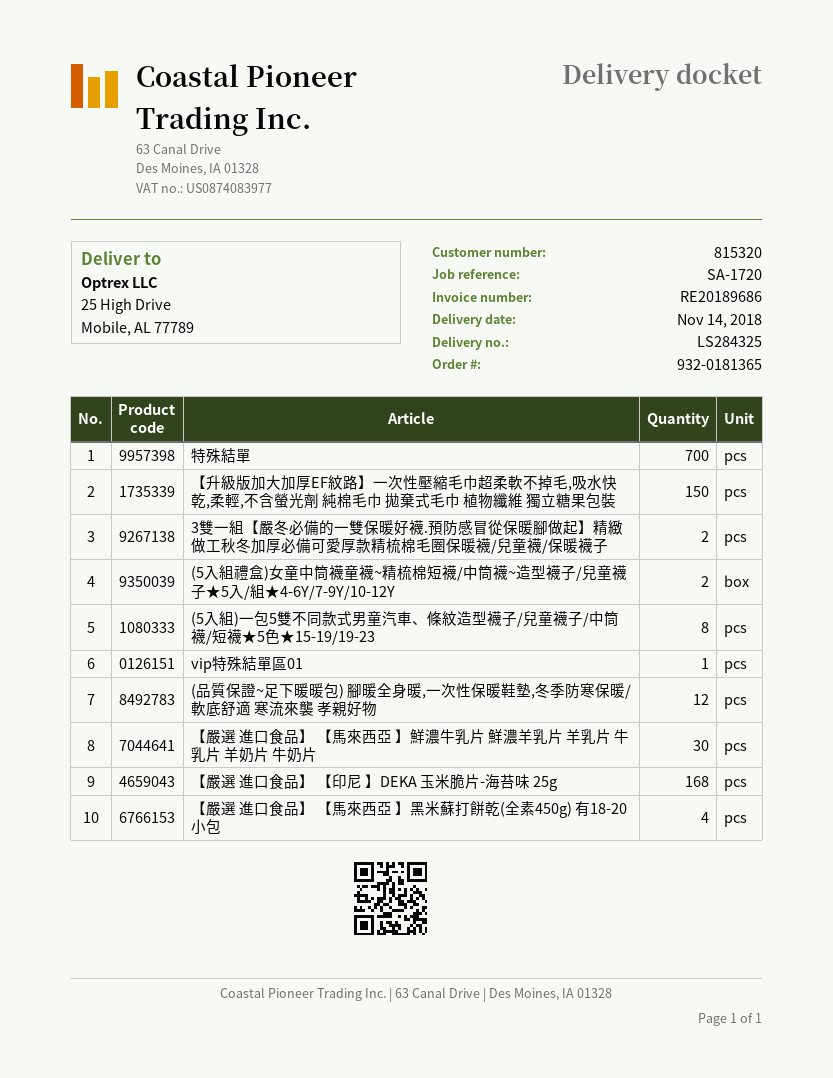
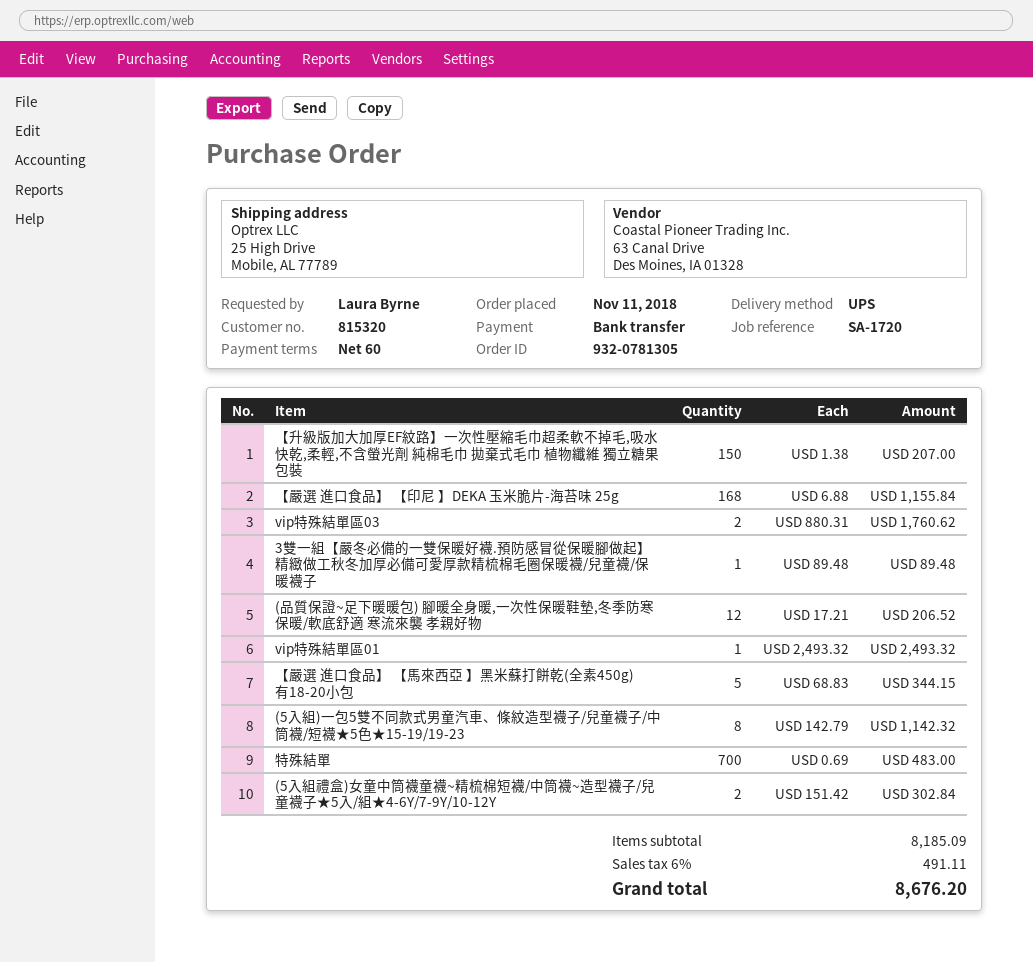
order number: 932-0181365 -> 932-0781305
3雙一組【嚴冬必備的一雙保暖好襪.預防感冒從保暖腳做起】精緻做工秋冬加厚必備可愛厚款精梳棉毛圈保暖襪/兒童襪/保暖襪子: 2 -> 1
【嚴選 進口食品】 【馬來西亞 】鮮濃牛乳片 鮮濃羊乳片 羊乳片 牛乳片 羊奶片 牛奶片: 30 -> none
【嚴選 進口食品】 【馬來西亞 】黑米蘇打餅乾(全素450g) 有18-20小包: 4 -> 5
vip特殊結單區03: none -> 2

